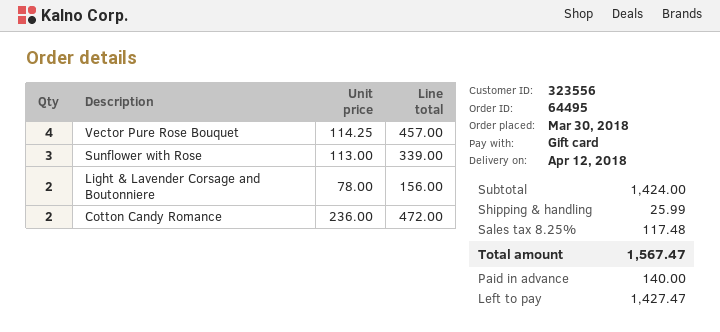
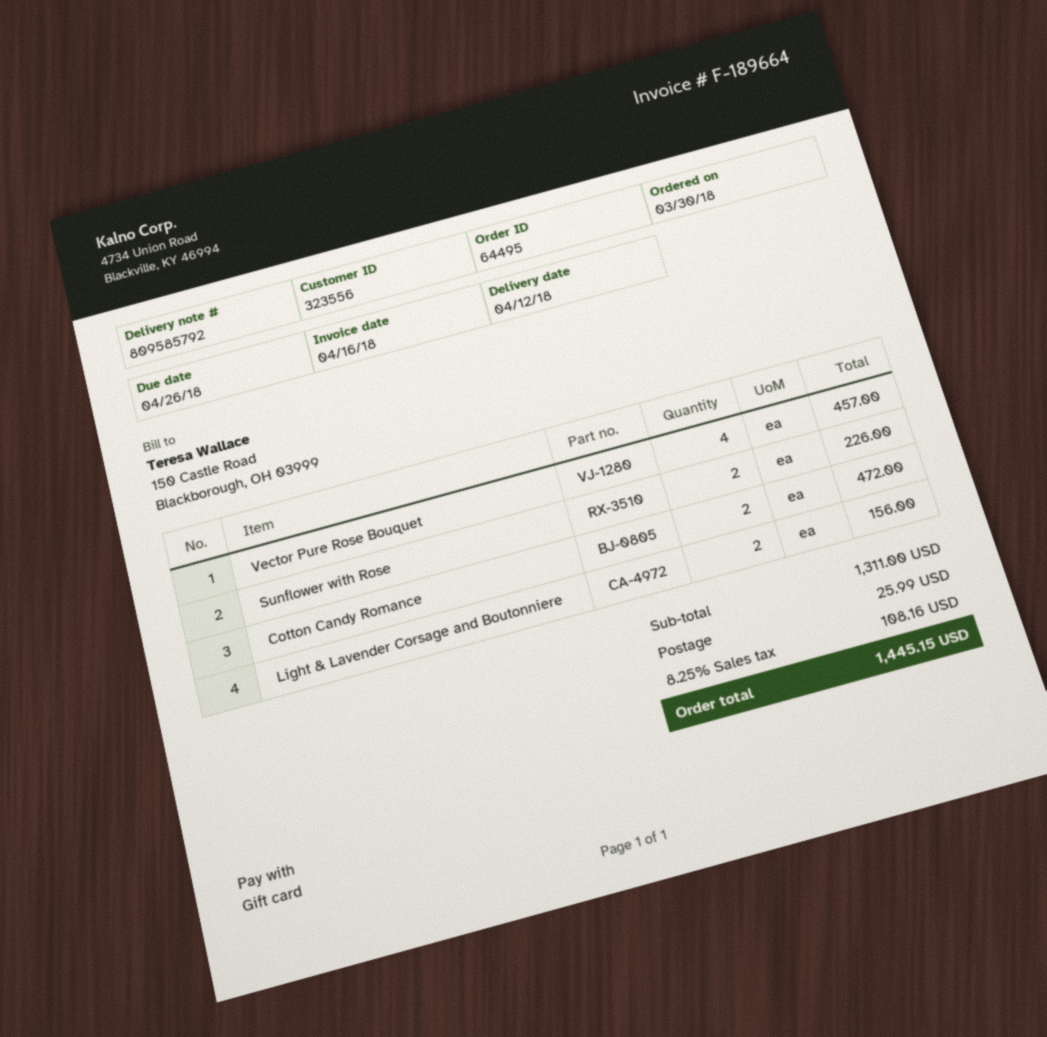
Sunflower with Rose: 3 for 339.00 -> 2 for 226.00
subtotal: 1424.00 -> 1311.00
tax: 8.25% = 117.48 -> 8.25% = 108.16
total: 1567.47 -> 1445.15

